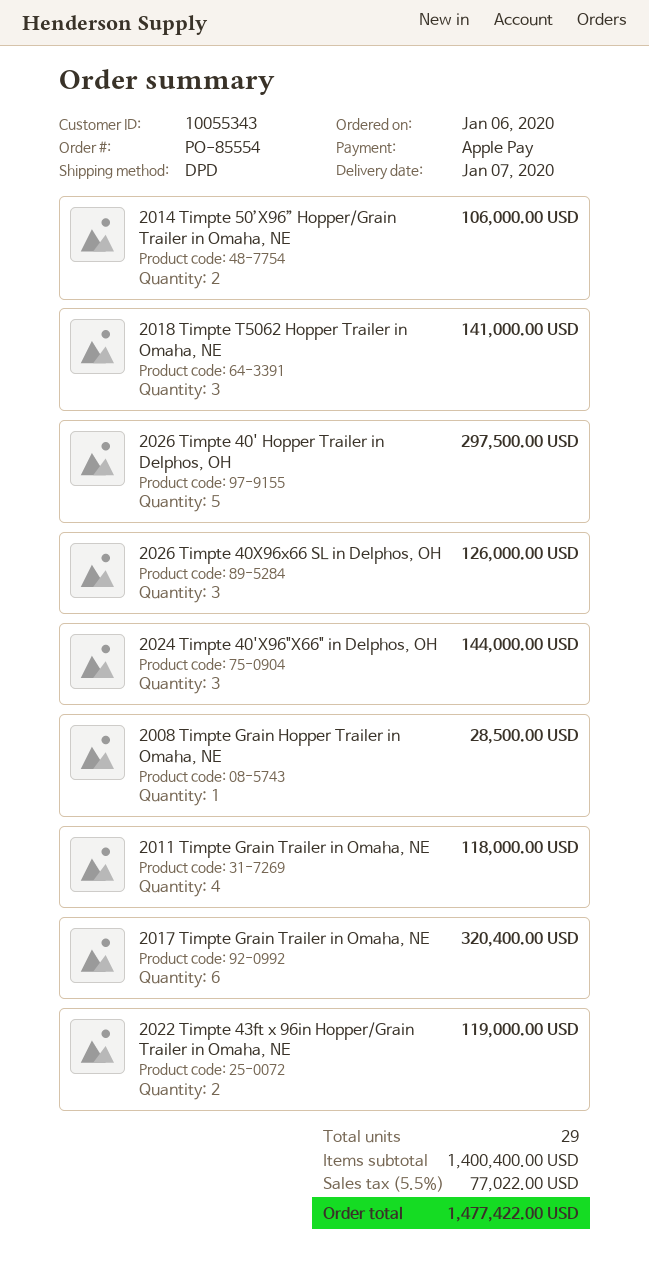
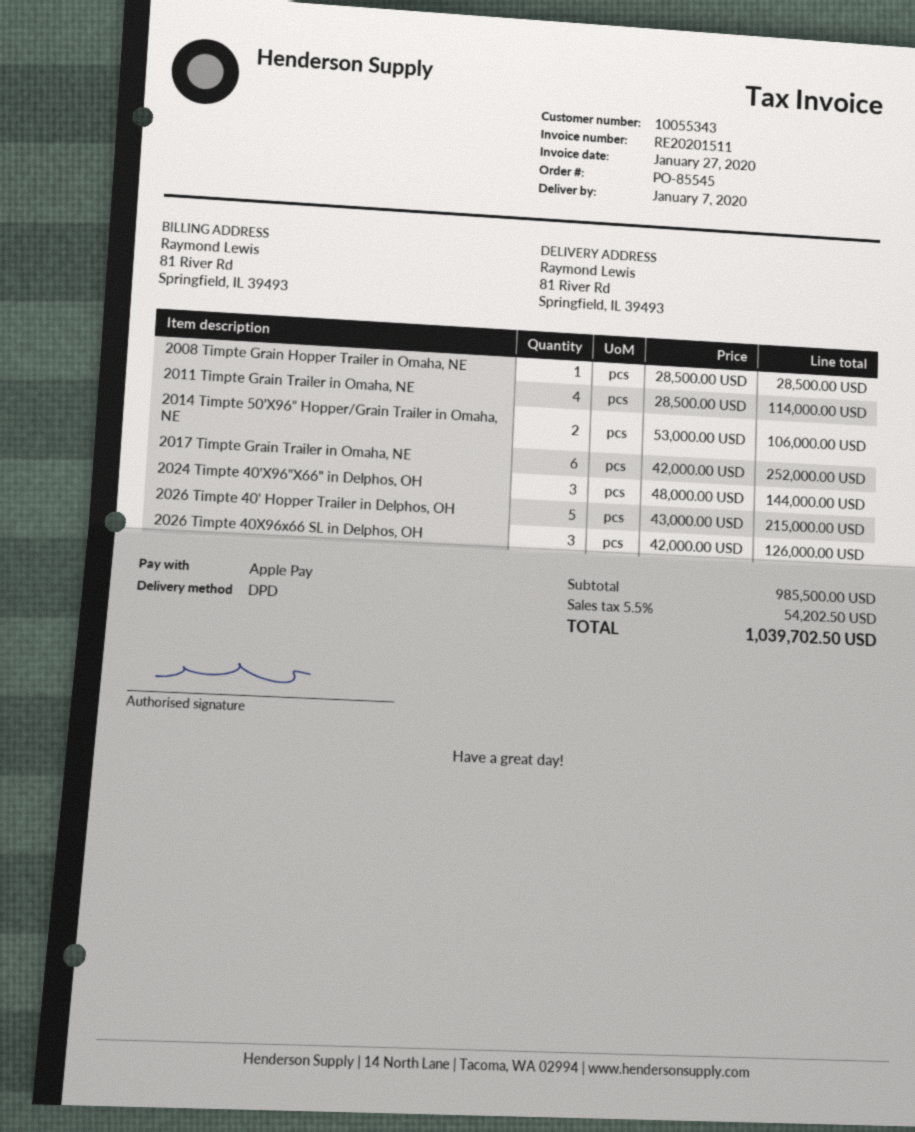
order number: PO-85554 -> PO-85545
2018 Timpte T5062 Hopper Trailer in Omaha, NE: 3 for 141000.00 -> none
2026 Timpte 40' Hopper Trailer in Delphos, OH: 5 for 297500.00 -> 5 for 215000.00
2011 Timpte Grain Trailer in Omaha, NE: 4 for 118000.00 -> 4 for 114000.00
2017 Timpte Grain Trailer in Omaha, NE: 6 for 320400.00 -> 6 for 252000.00
2022 Timpte 43ft x 96in Hopper/Grain Trailer in Omaha, NE: 2 for 119000.00 -> none
subtotal: 1400400.00 -> 985500.00
tax: 5.5% = 77022.00 -> 5.5% = 54202.50
total: 1477422.00 -> 1039702.50

